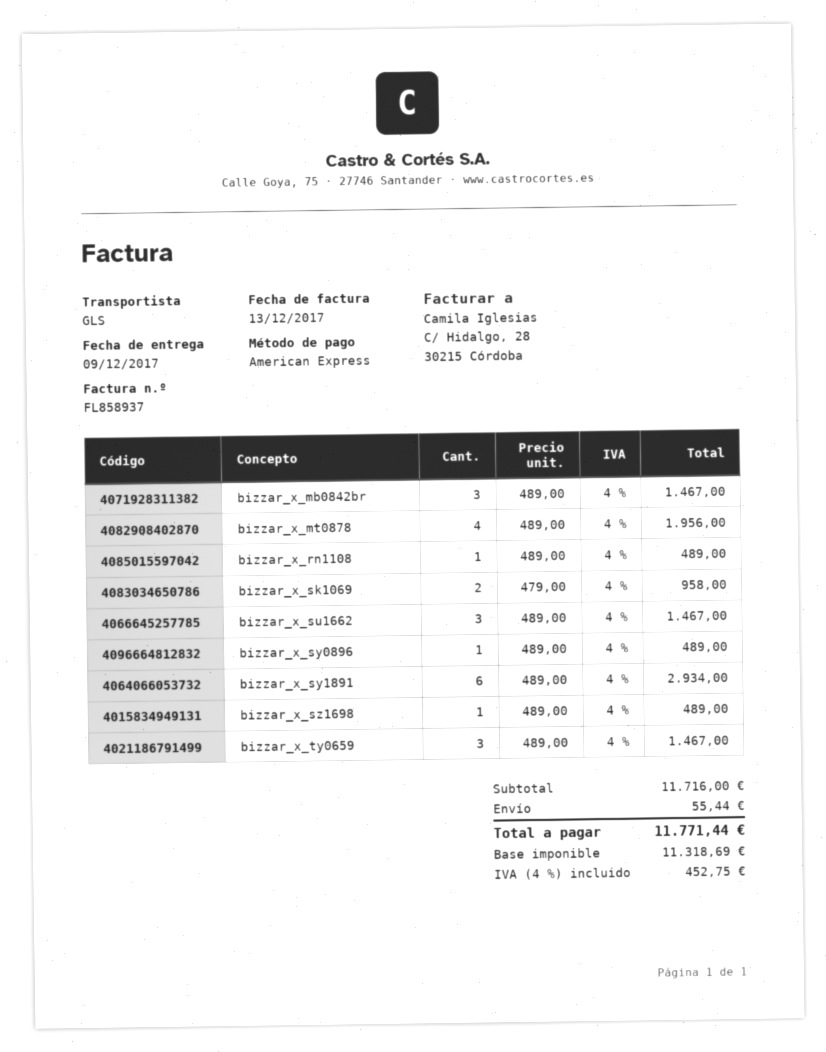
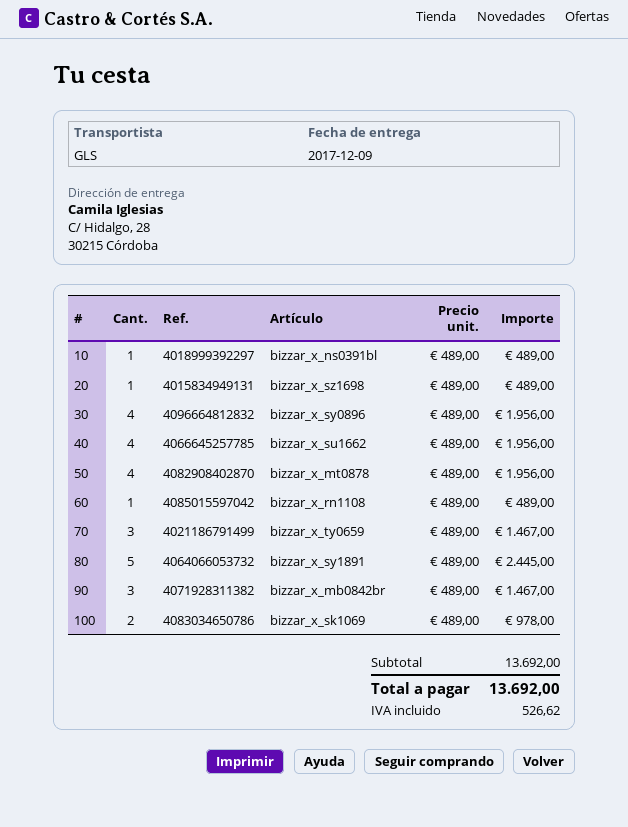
bizzar_x_sk1069: 2 x 479.00 = 958.00 -> 2 x 489.00 = 978.00
bizzar_x_su1662: 3 x 489.00 = 1467.00 -> 4 x 489.00 = 1956.00
bizzar_x_sy0896: 1 x 489.00 = 489.00 -> 4 x 489.00 = 1956.00
bizzar_x_sy1891: 6 x 489.00 = 2934.00 -> 5 x 489.00 = 2445.00
bizzar_x_ns0391bl: none -> 1 x 489.00 = 489.00
subtotal: 11716.00 -> 13692.00
shipping: 55.44 -> none
tax: 452.75 -> 526.62
total: 11771.44 -> 13692.00

